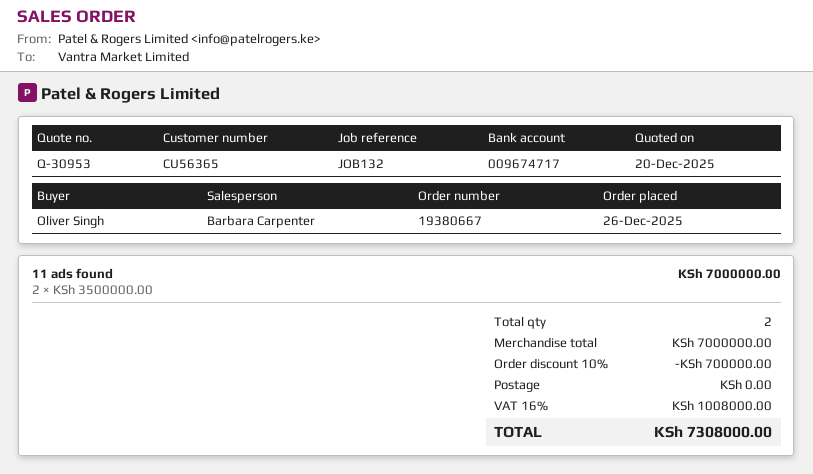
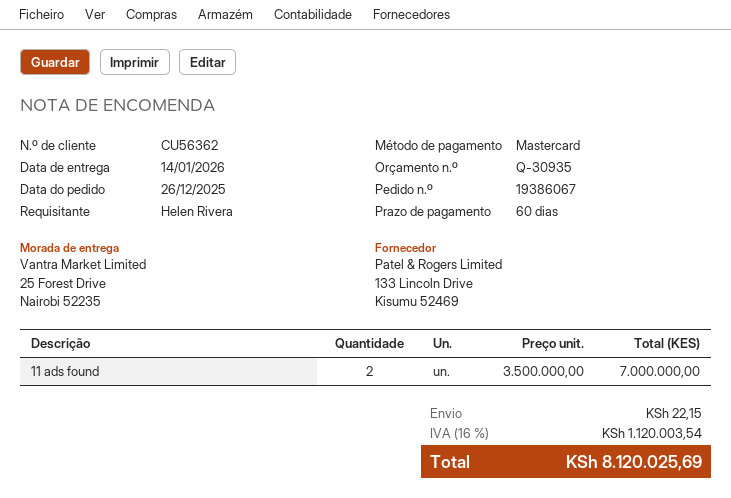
quote number: Q-30953 -> Q-30935
order number: 19380667 -> 19386067
customer number: CU56365 -> CU56362
ordered by: Oliver Singh -> Helen Rivera
discount: 10% = 700000.00 -> none
shipping: 0.00 -> 22.15
tax: 16% = 1008000.00 -> 16% = 1120003.54
total: 7308000.00 -> 8120025.69

